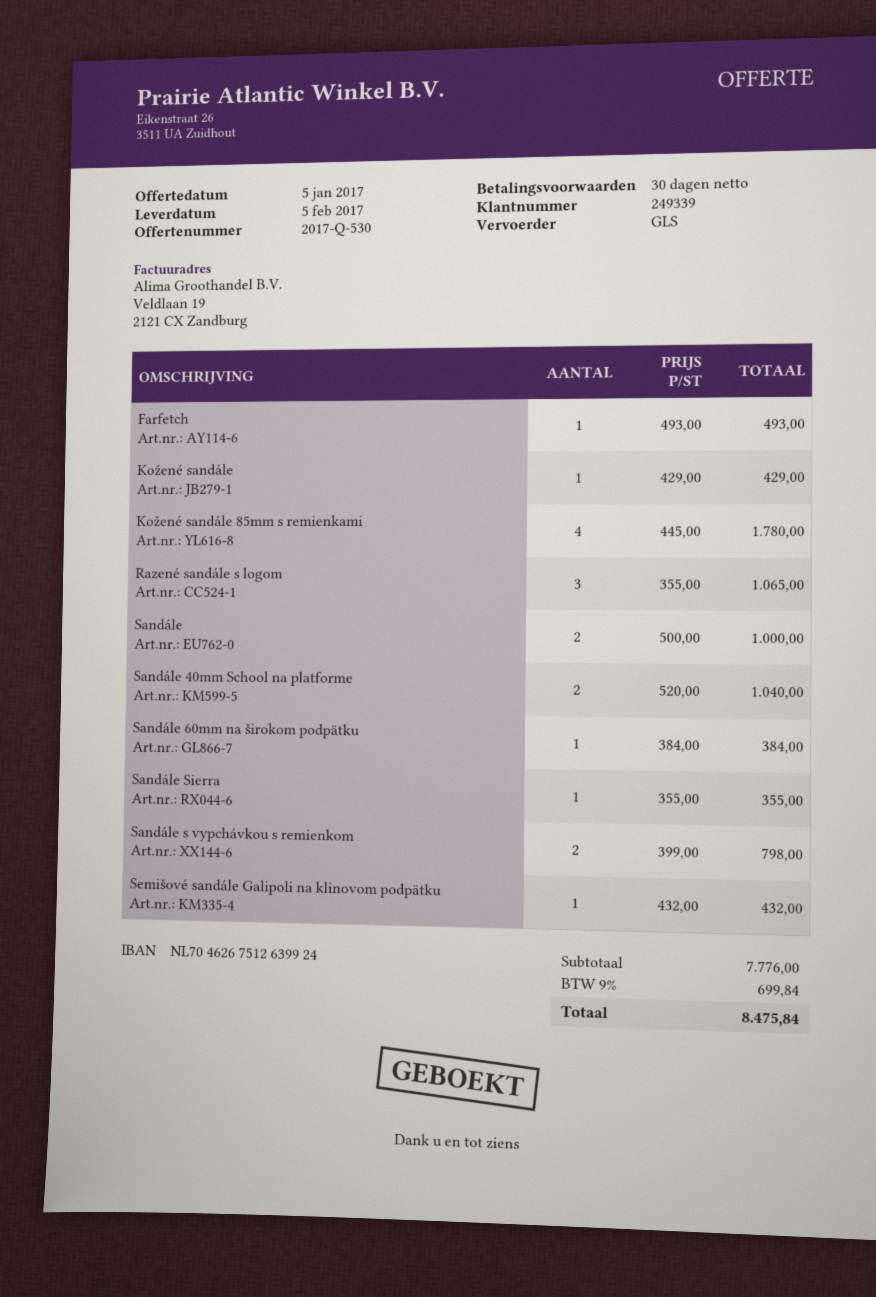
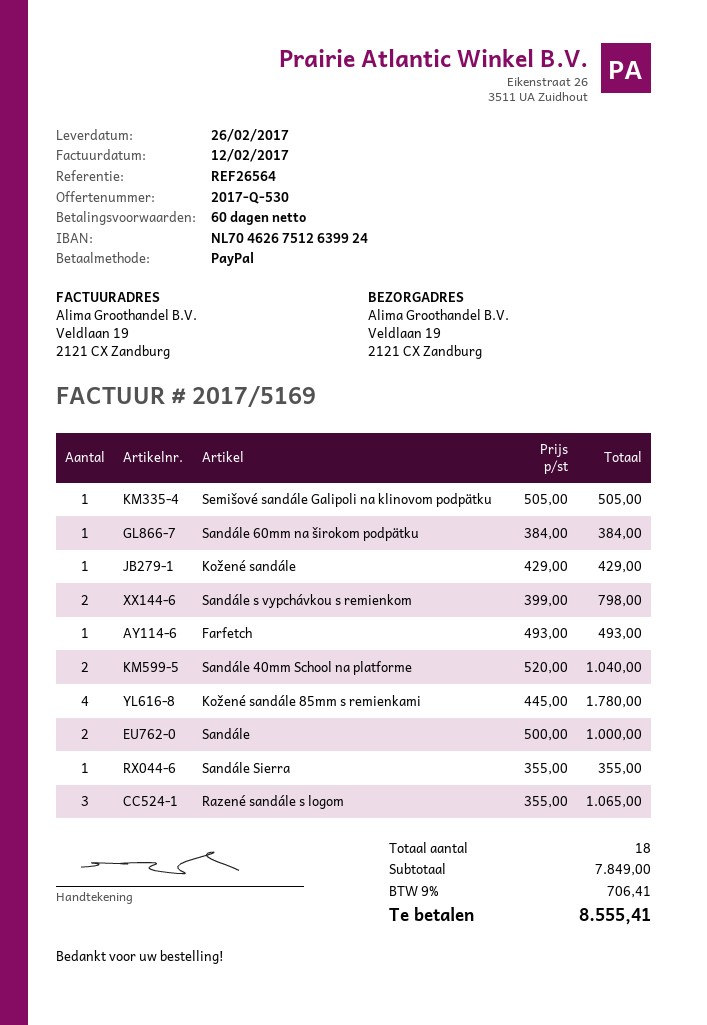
delivery date: 2017-02-05 -> 2017-02-26
payment terms: 30 days -> 60 days
Semišové sandále Galipoli na klinovom podpätku: 1 x 432.00 = 432.00 -> 1 x 505.00 = 505.00
subtotal: 7776.00 -> 7849.00
tax: 9% = 699.84 -> 9% = 706.41
total: 8475.84 -> 8555.41

